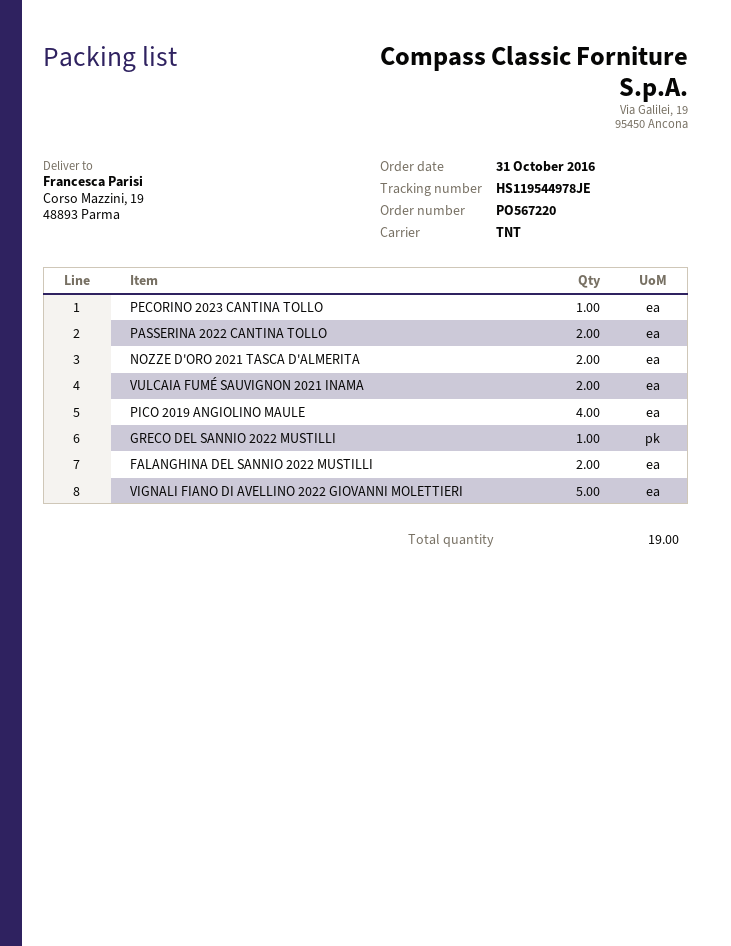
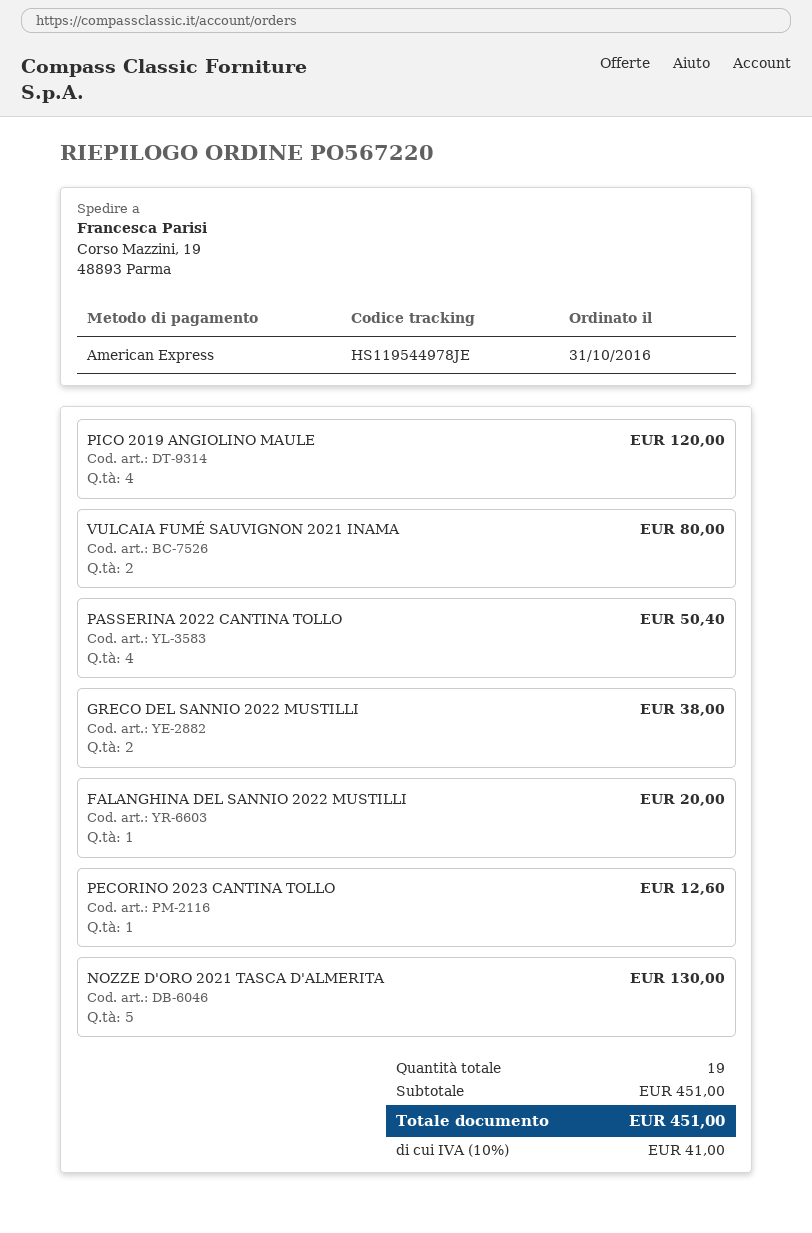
PASSERINA 2022 CANTINA TOLLO: 2 -> 4
NOZZE D'ORO 2021 TASCA D'ALMERITA: 2 -> 5
GRECO DEL SANNIO 2022 MUSTILLI: 1 -> 2
FALANGHINA DEL SANNIO 2022 MUSTILLI: 2 -> 1
VIGNALI FIANO DI AVELLINO 2022 GIOVANNI MOLETTIERI: 5 -> none

